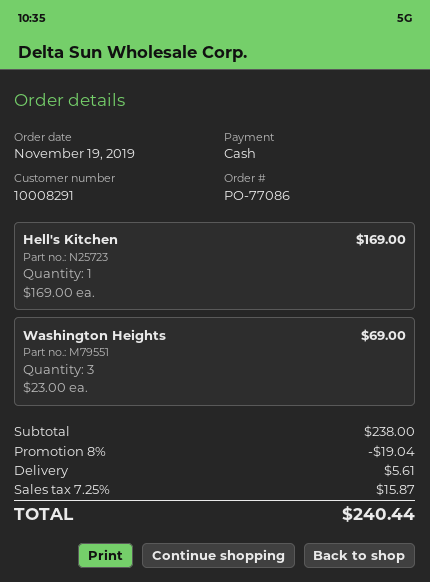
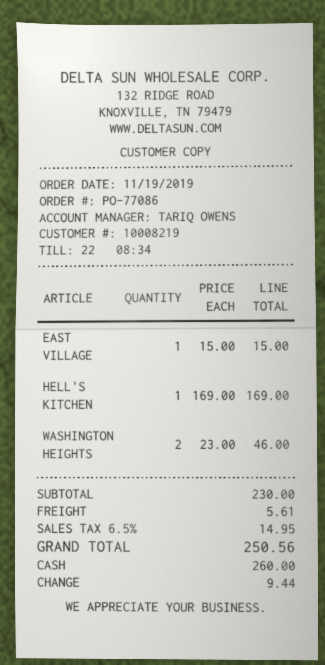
customer number: 10008291 -> 10008219
Washington Heights: 3 x 23.00 = 69.00 -> 2 x 23.00 = 46.00
EAST VILLAGE: none -> 1 x 15.00 = 15.00
subtotal: 238.00 -> 230.00
discount: 8% = 19.04 -> none
tax: 7.25% = 15.87 -> 6.5% = 14.95
total: 240.44 -> 250.56

